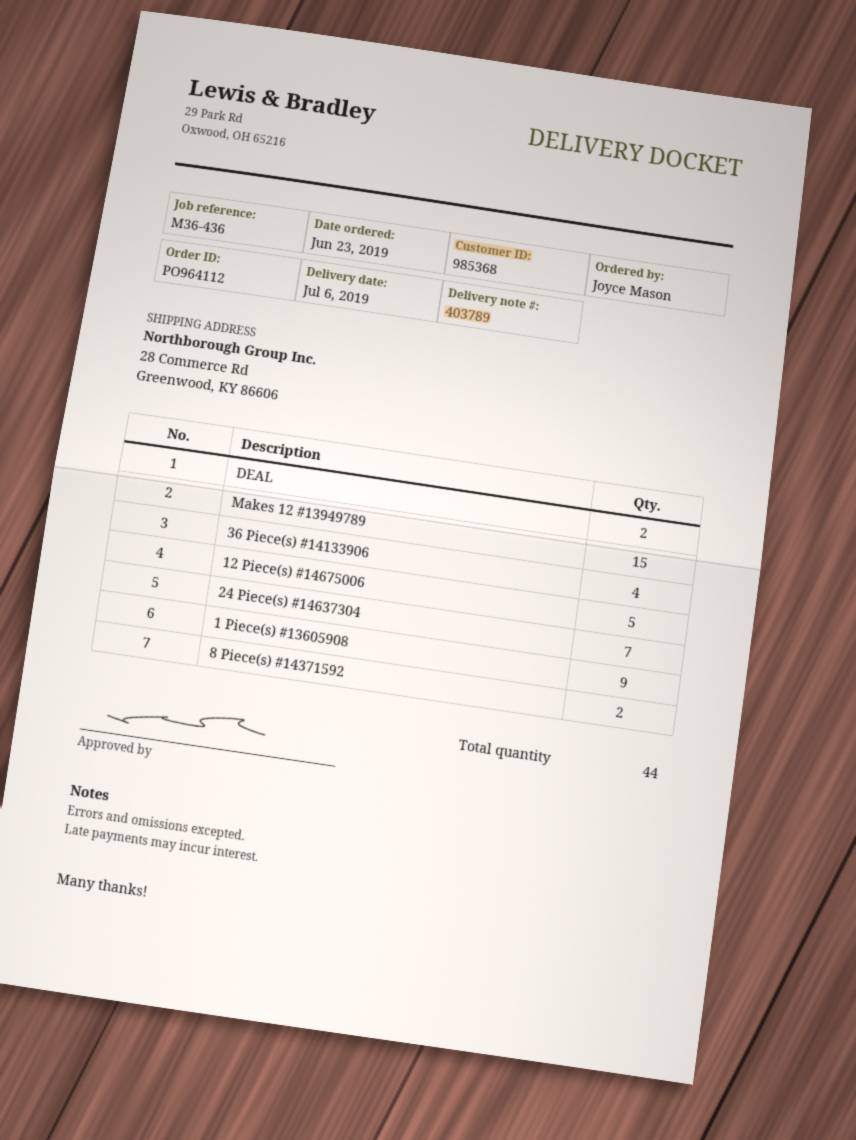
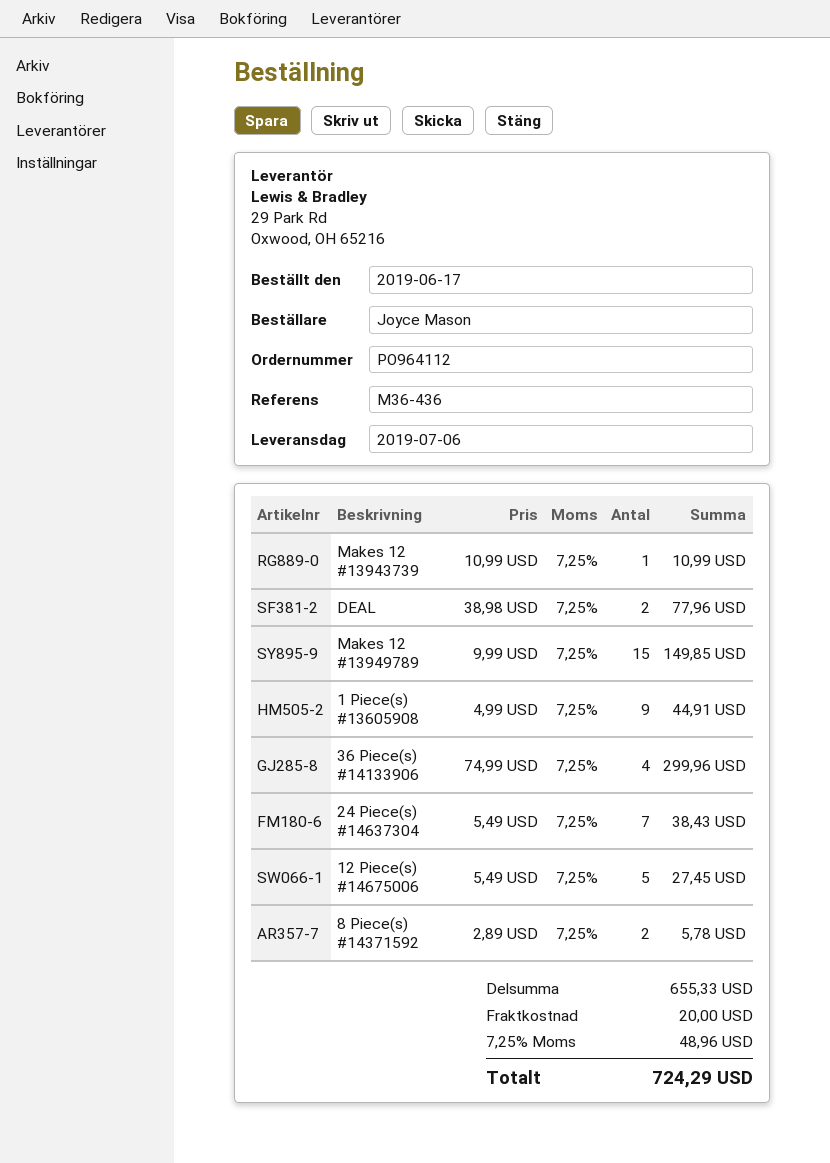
order date: 2019-06-23 -> 2019-06-17
Makes 12 #13943739: none -> 1

